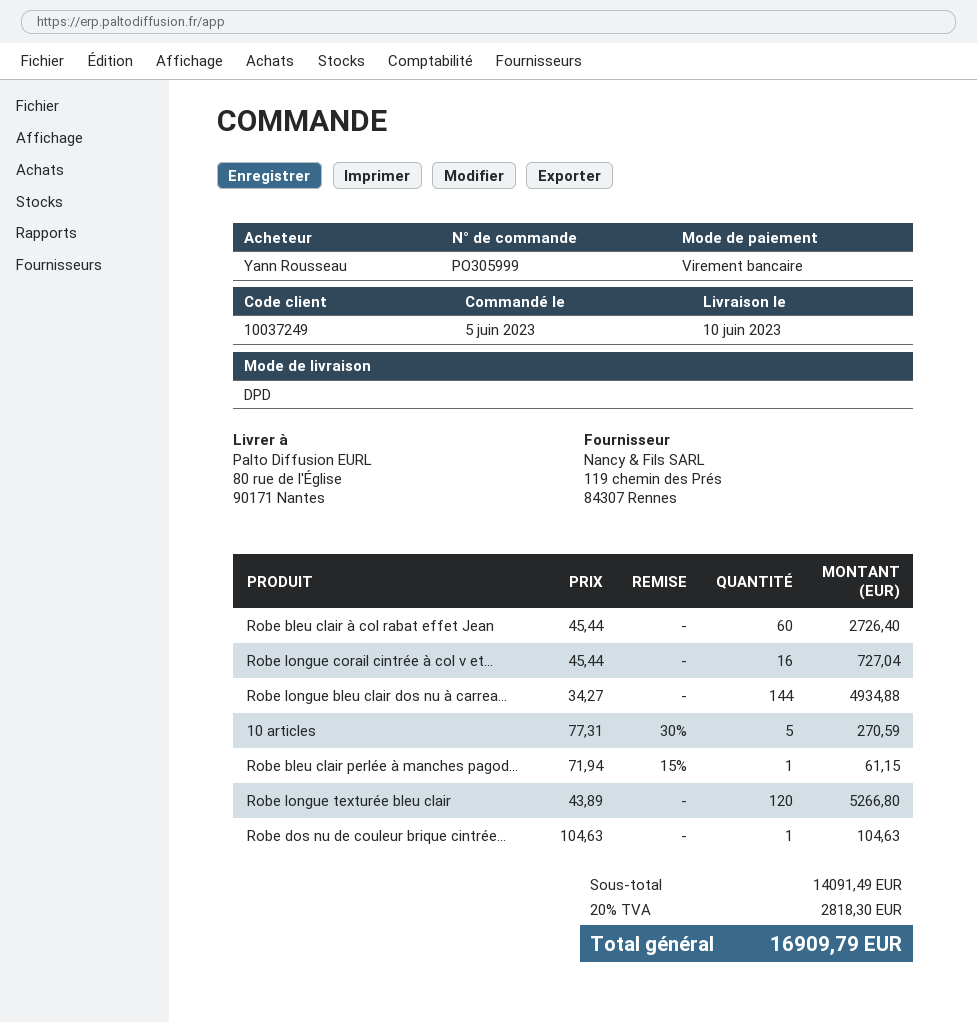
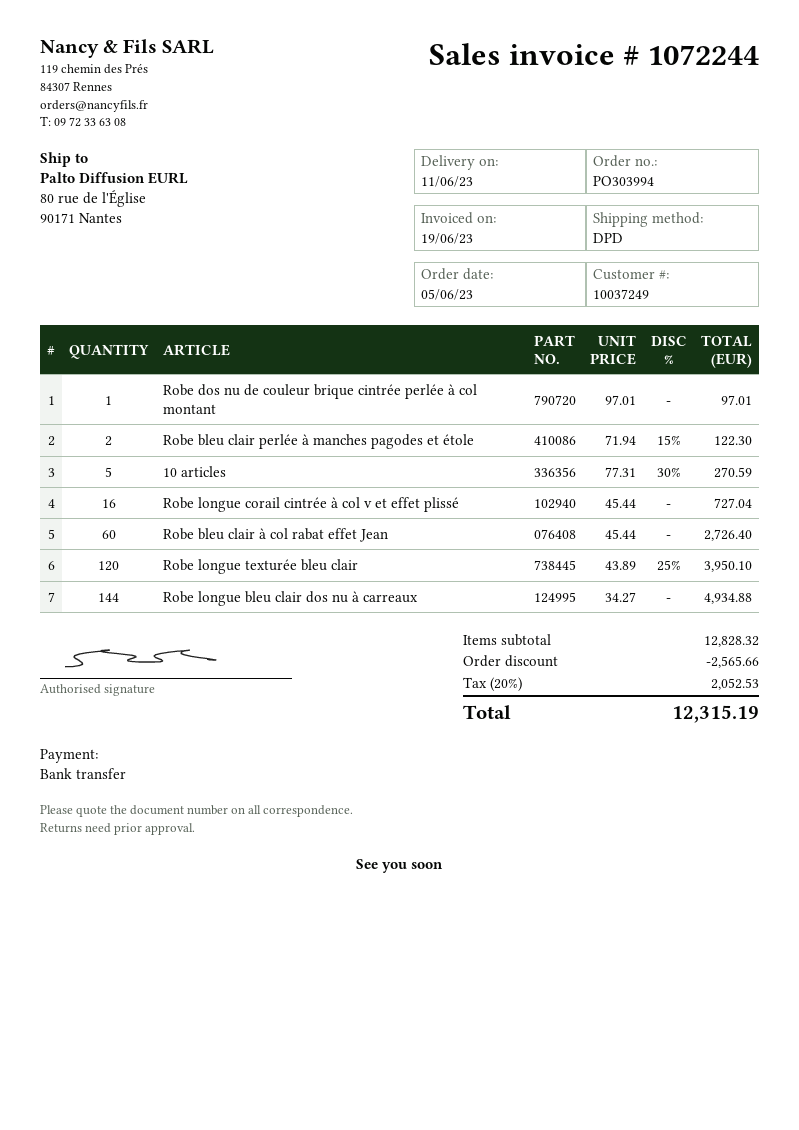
order number: PO305999 -> PO303994
delivery date: 2023-06-10 -> 2023-06-11
Robe bleu clair perlée à manches pagod...: 1 x 71.94 - 15% = 61.15 -> 2 x 71.94 - 15% = 122.30
Robe longue texturée bleu clair: 120 x 43.89 = 5266.80 -> 120 x 43.89 - 25% = 3950.10
Robe dos nu de couleur brique cintrée...: 1 x 104.63 = 104.63 -> 1 x 97.01 = 97.01
subtotal: 14091.49 -> 12828.32
discount: none -> 2565.66
tax: 20% = 2818.30 -> 20% = 2052.53
total: 16909.79 -> 12315.19

